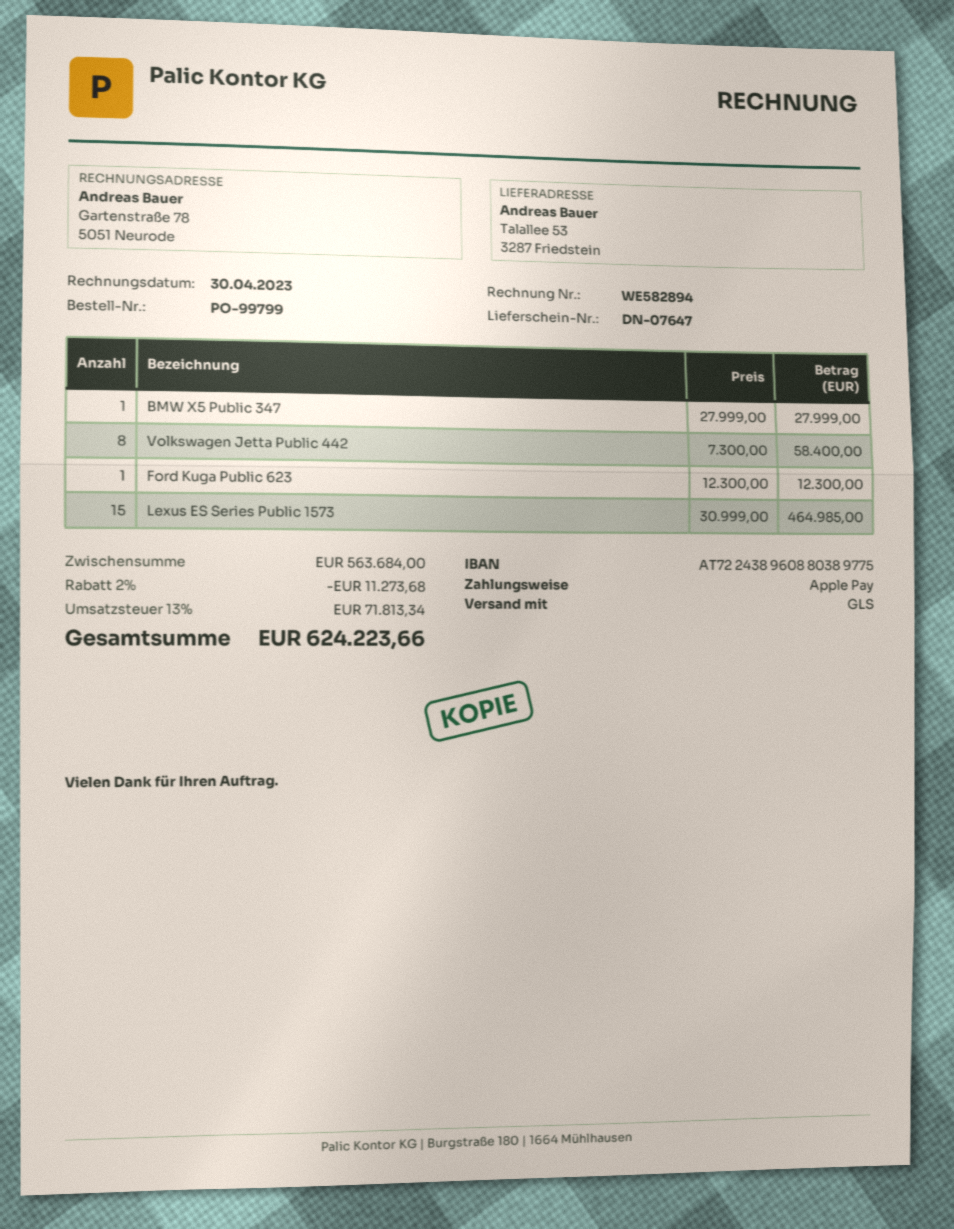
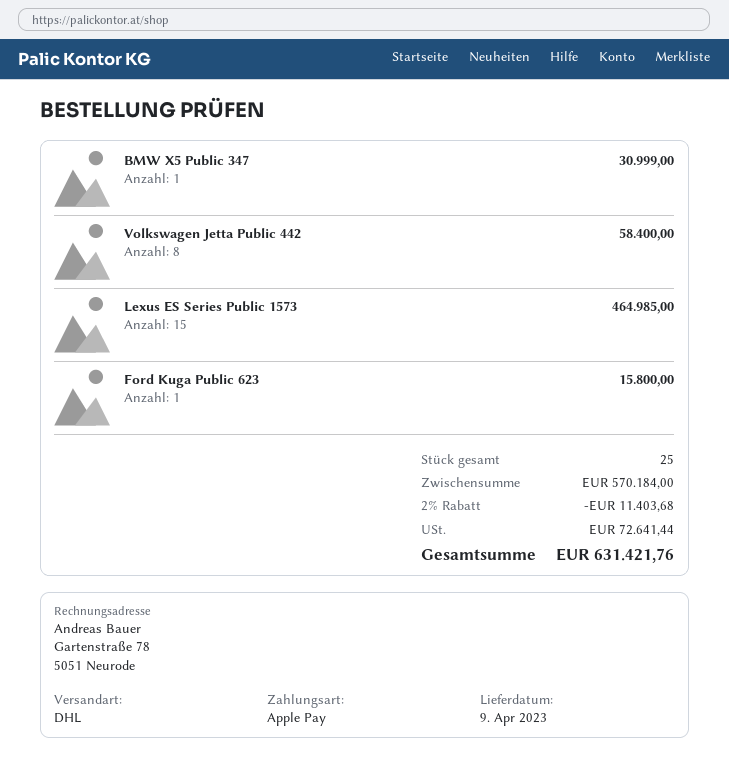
shipping method: GLS -> DHL
BMW X5 Public 347: 1 for 27999.00 -> 1 for 30999.00
Ford Kuga Public 623: 1 for 12300.00 -> 1 for 15800.00
subtotal: 563684.00 -> 570184.00
discount: 2% = 11273.68 -> 2% = 11403.68
tax: 71813.34 -> 72641.44
total: 624223.66 -> 631421.76

